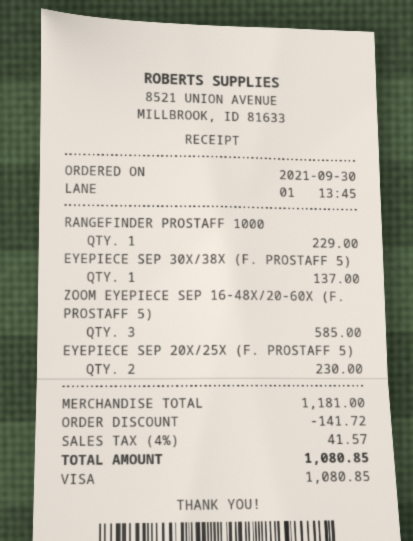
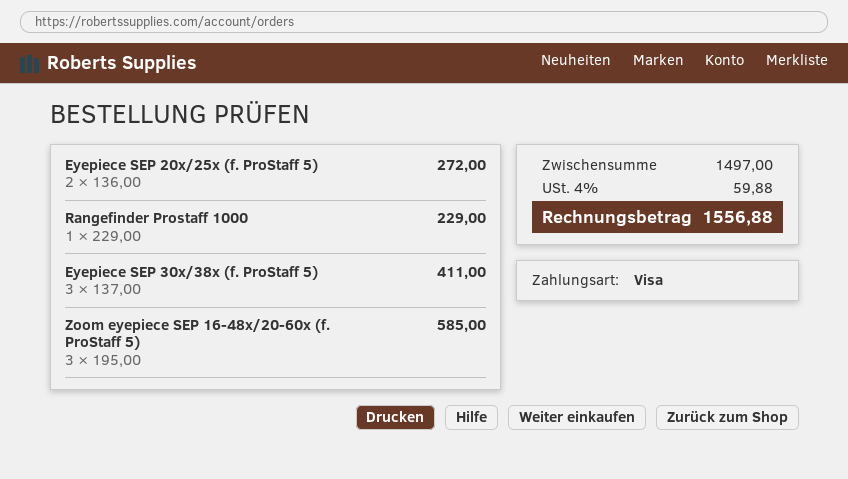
EYEPIECE SEP 30X/38X (F. PROSTAFF 5): 1 for 137.00 -> 3 for 411.00
EYEPIECE SEP 20X/25X (F. PROSTAFF 5): 2 for 230.00 -> 2 for 272.00
subtotal: 1181.00 -> 1497.00
discount: 141.72 -> none
tax: 4% = 41.57 -> 4% = 59.88
total: 1080.85 -> 1556.88

